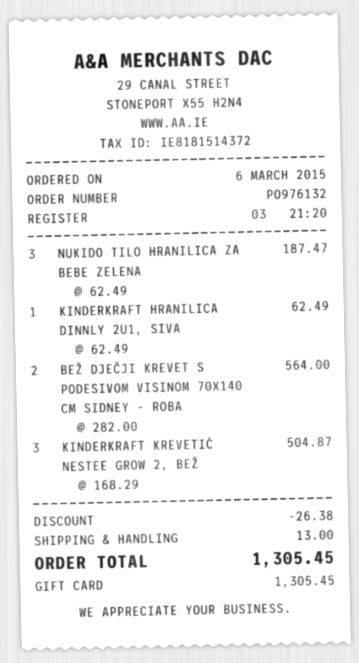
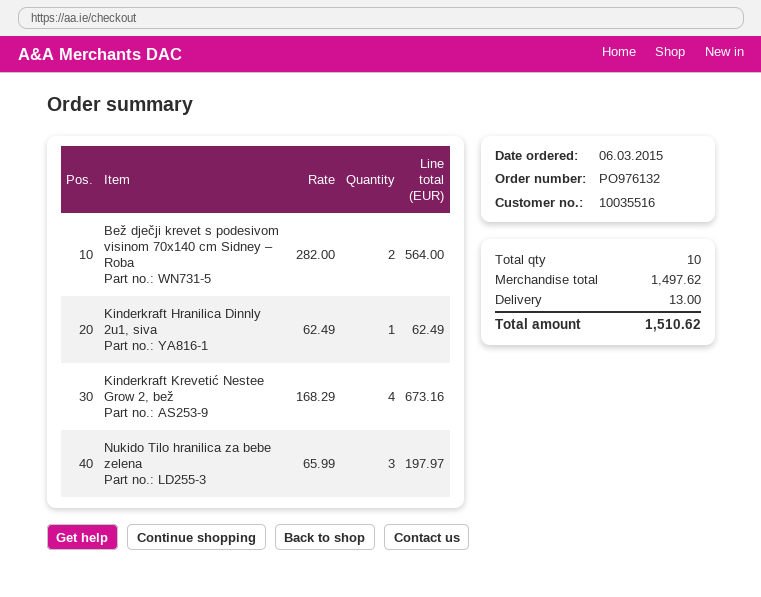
NUKIDO TILO HRANILICA ZA BEBE ZELENA: 3 x 62.49 = 187.47 -> 3 x 65.99 = 197.97
KINDERKRAFT KREVETIĆ NESTEE GROW 2, BEŽ: 3 x 168.29 = 504.87 -> 4 x 168.29 = 673.16
discount: 26.38 -> none
total: 1305.45 -> 1510.62

